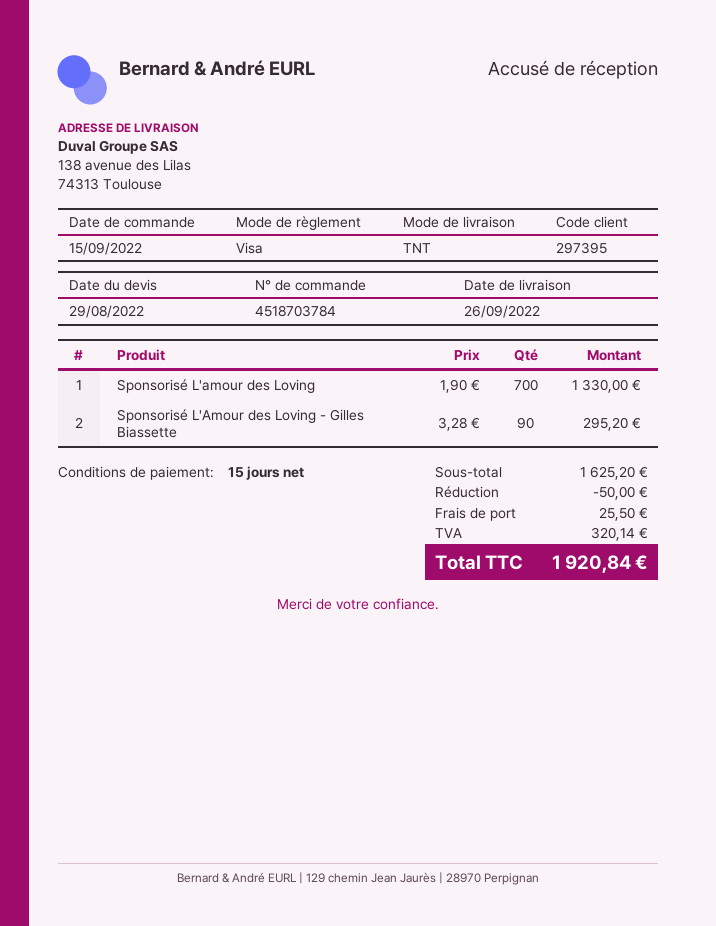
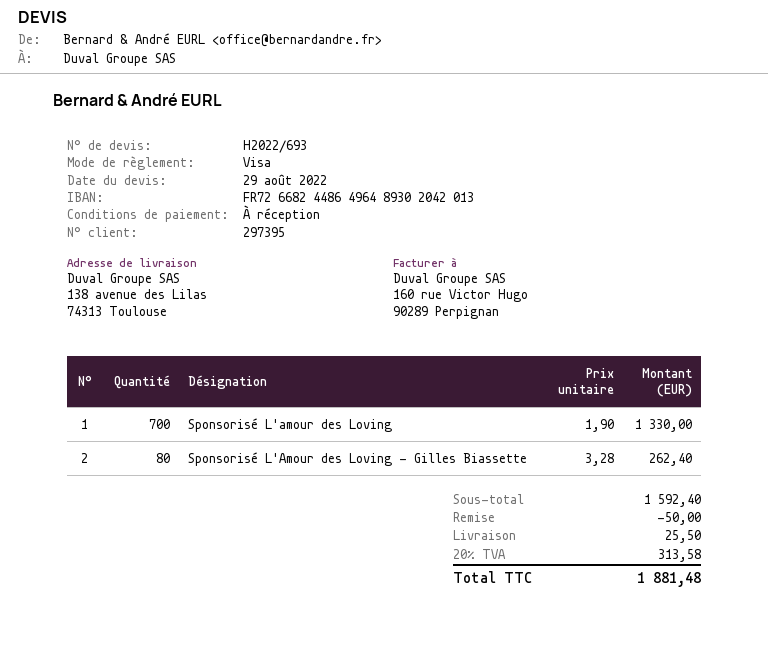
payment terms: 15 days -> on receipt
Sponsorisé L'Amour des Loving - Gilles Biassette: 90 x 3.28 = 295.20 -> 80 x 3.28 = 262.40
subtotal: 1625.20 -> 1592.40
tax: 320.14 -> 313.58
total: 1920.84 -> 1881.48

